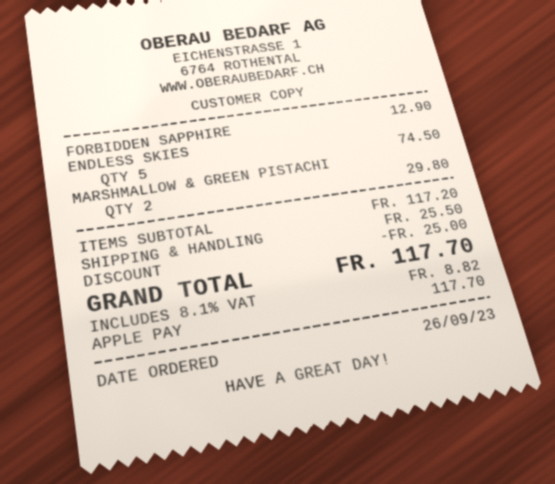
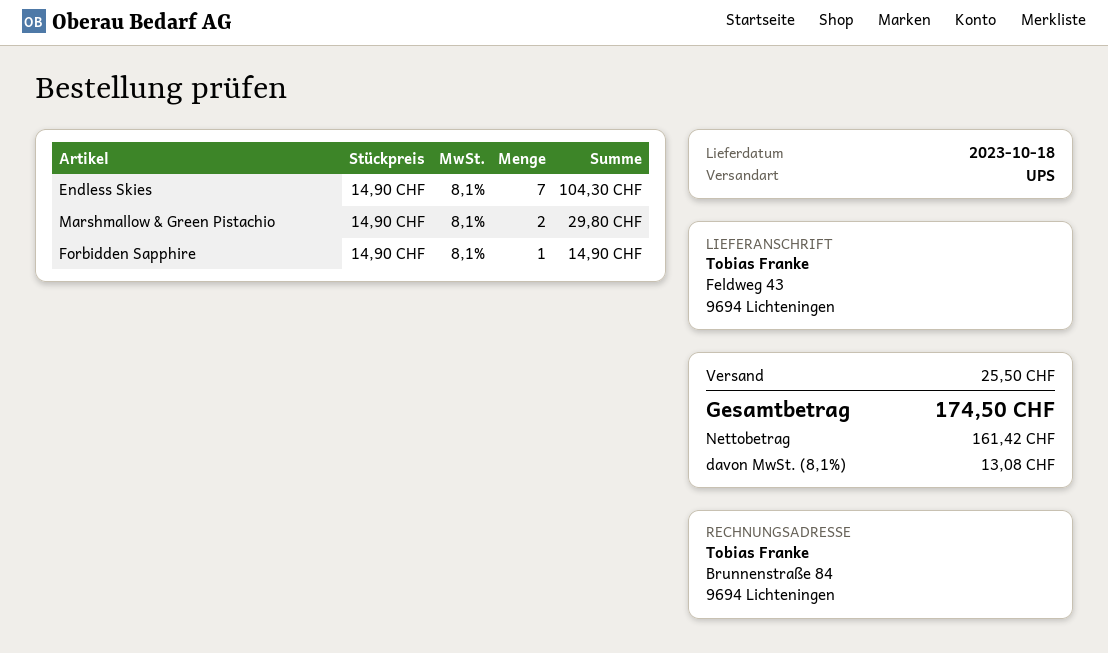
FORBIDDEN SAPPHIRE: 1 for 12.90 -> 1 for 14.90
ENDLESS SKIES: 5 for 74.50 -> 7 for 104.30
discount: 25.00 -> none
tax: 8.1% = 8.82 -> 8.1% = 13.08
total: 117.70 -> 174.50

